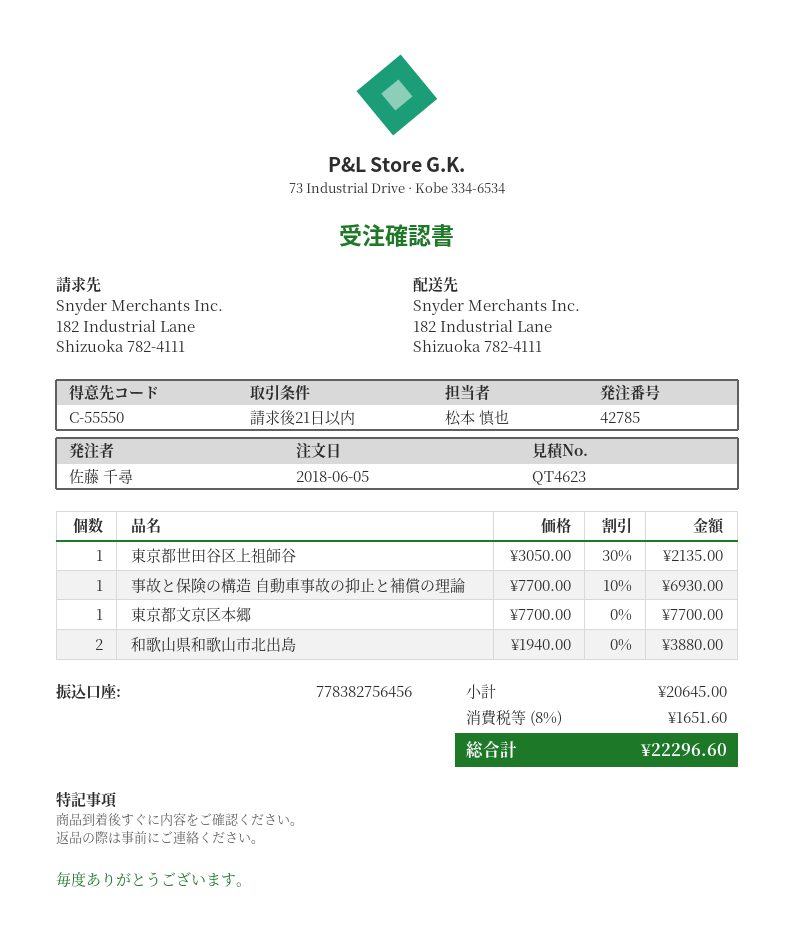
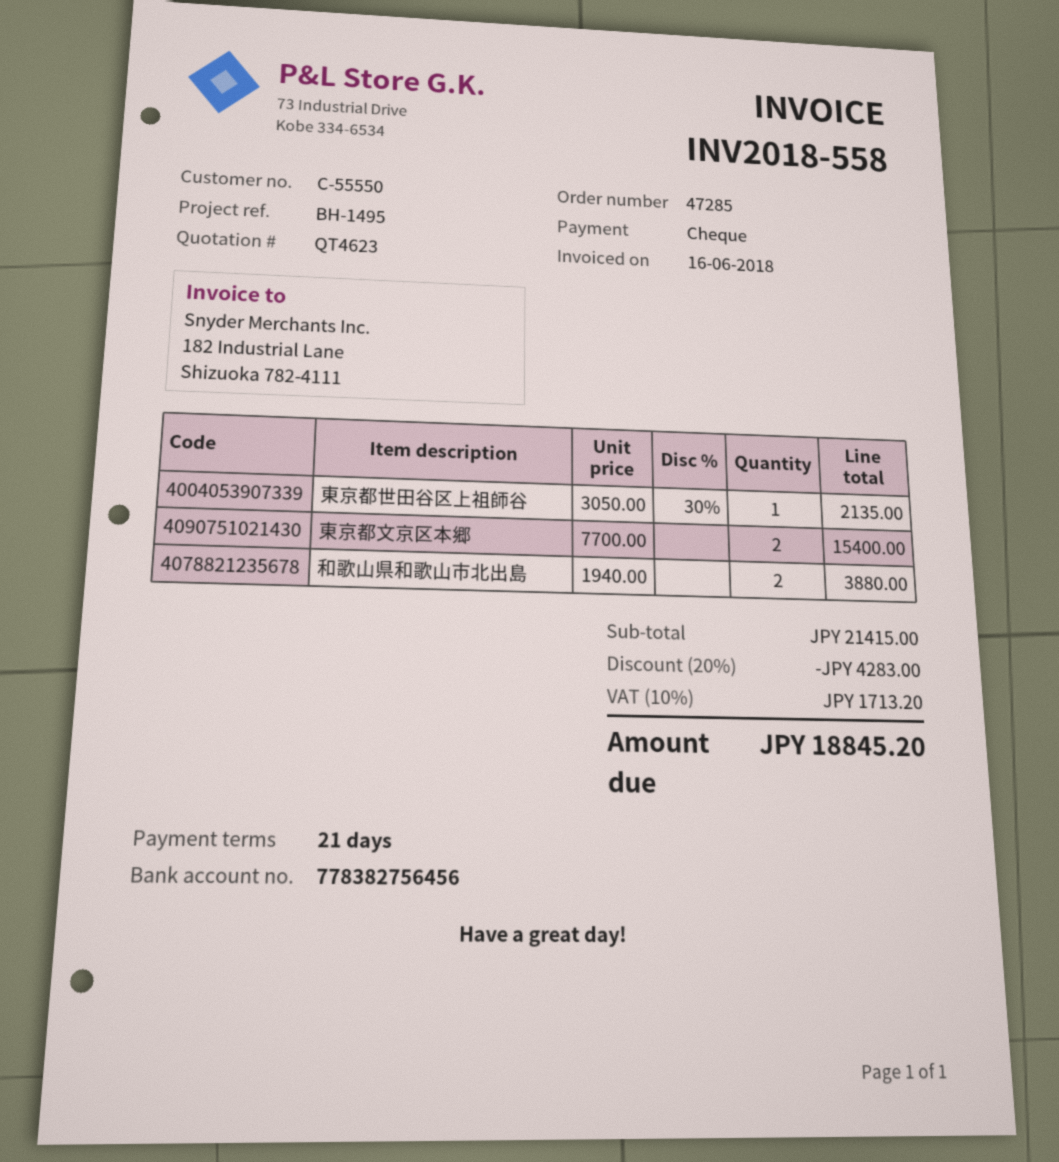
order number: 42785 -> 47285
事故と保険の構造 自動車事故の抑止と補償の理論: 1 x 7700.00 - 10% = 6930.00 -> none
東京都文京区本郷: 1 x 7700.00 = 7700.00 -> 2 x 7700.00 = 15400.00
subtotal: 20645.00 -> 21415.00
discount: none -> 20% = 4283.00
tax: 8% = 1651.60 -> 10% = 1713.20
total: 22296.60 -> 18845.20

